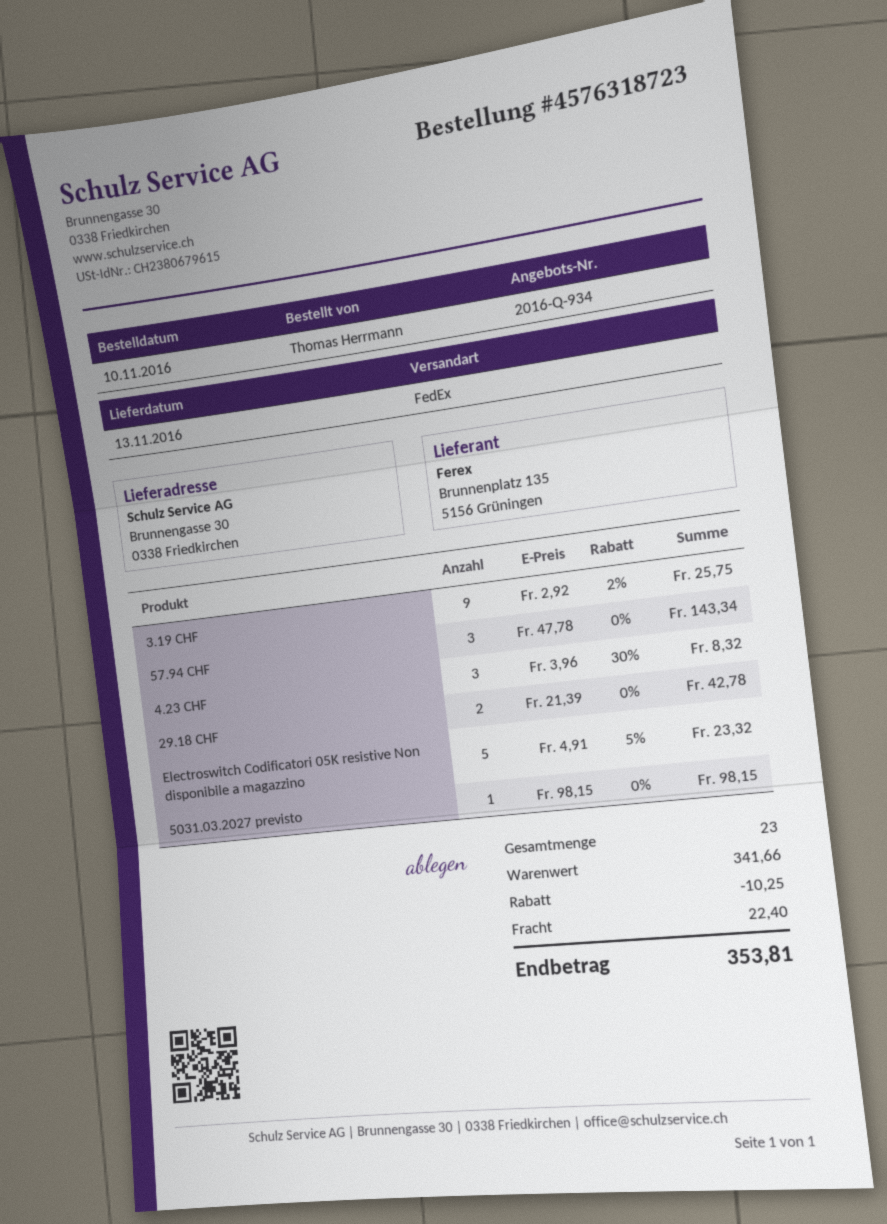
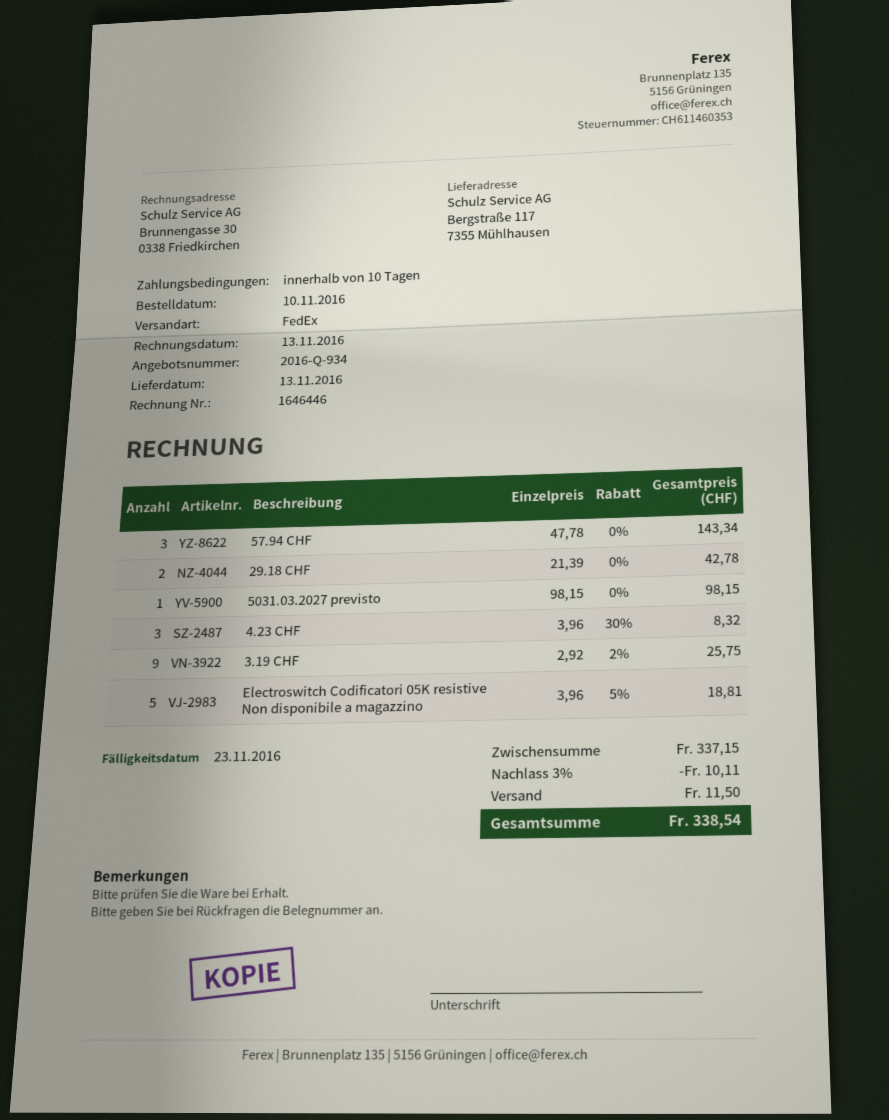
ship to: Brunnengasse 30, 0338 Friedkirchen -> Bergstraße 117, 7355 Mühlhausen
Electroswitch Codificatori 05K resistive Non disponibile a magazzino: 5 x 4.91 - 5% = 23.32 -> 5 x 3.96 - 5% = 18.81
subtotal: 341.66 -> 337.15
discount: 10.25 -> 10.11
shipping: 22.40 -> 11.50
total: 353.81 -> 338.54

